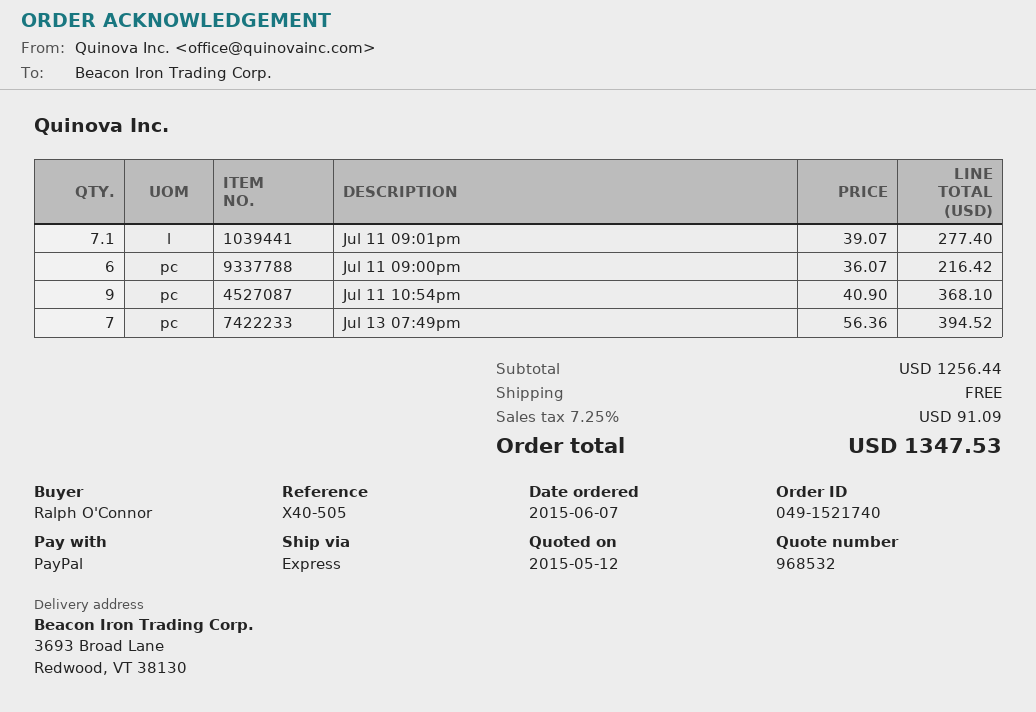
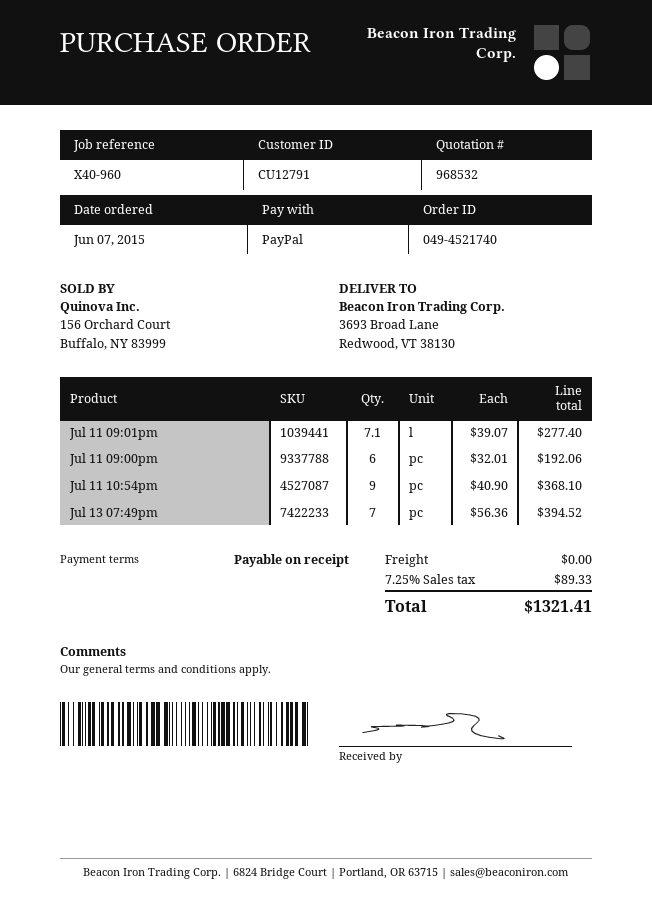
order number: 049-1521740 -> 049-4521740
reference: X40-505 -> X40-960
Jul 11 09:00pm: 6 x 36.07 = 216.42 -> 6 x 32.01 = 192.06
tax: 7.25% = 91.09 -> 7.25% = 89.33
total: 1347.53 -> 1321.41

